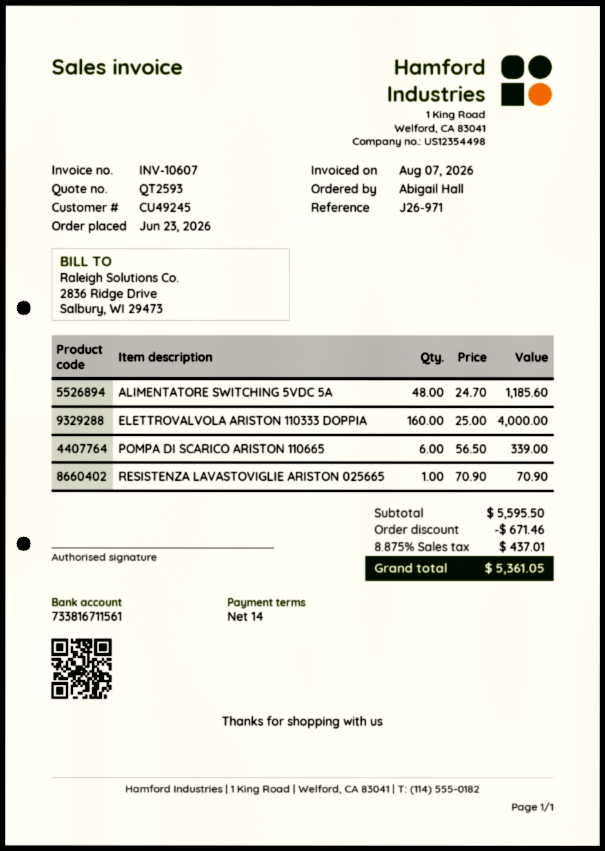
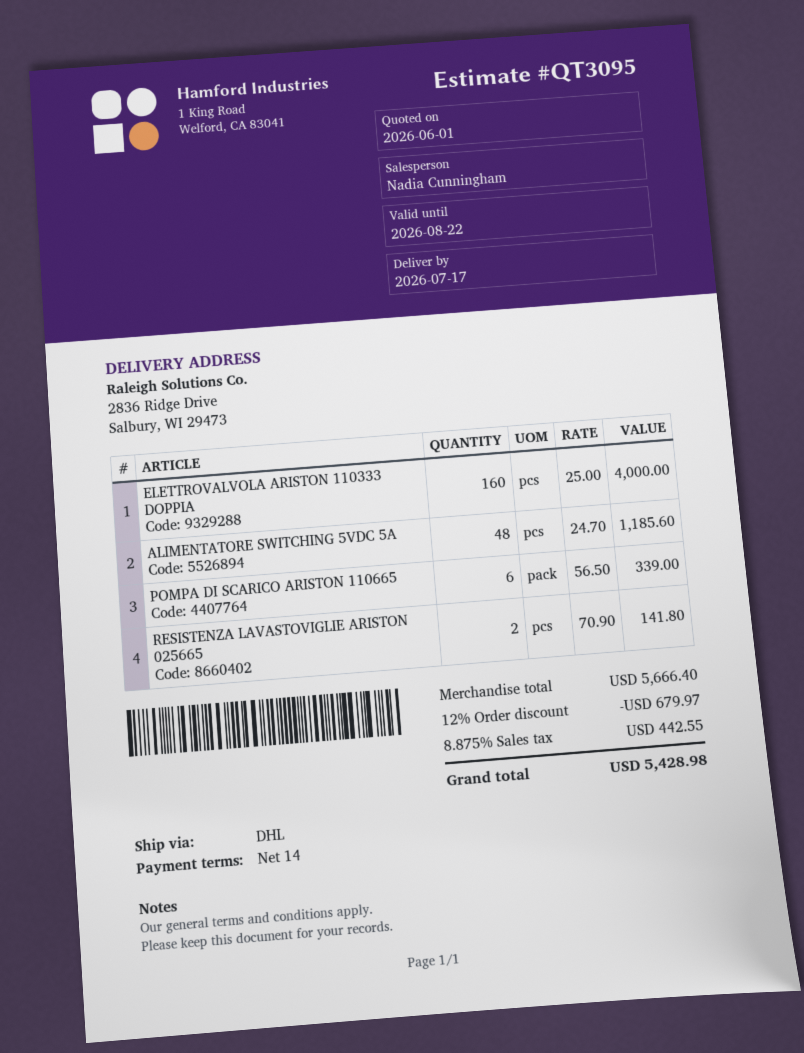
quote number: QT2593 -> QT3095
RESISTENZA LAVASTOVIGLIE ARISTON 025665: 1 x 70.90 = 70.90 -> 2 x 70.90 = 141.80
subtotal: 5595.50 -> 5666.40
discount: 671.46 -> 679.97
tax: 8.875% = 437.01 -> 8.875% = 442.55
total: 5361.05 -> 5428.98

